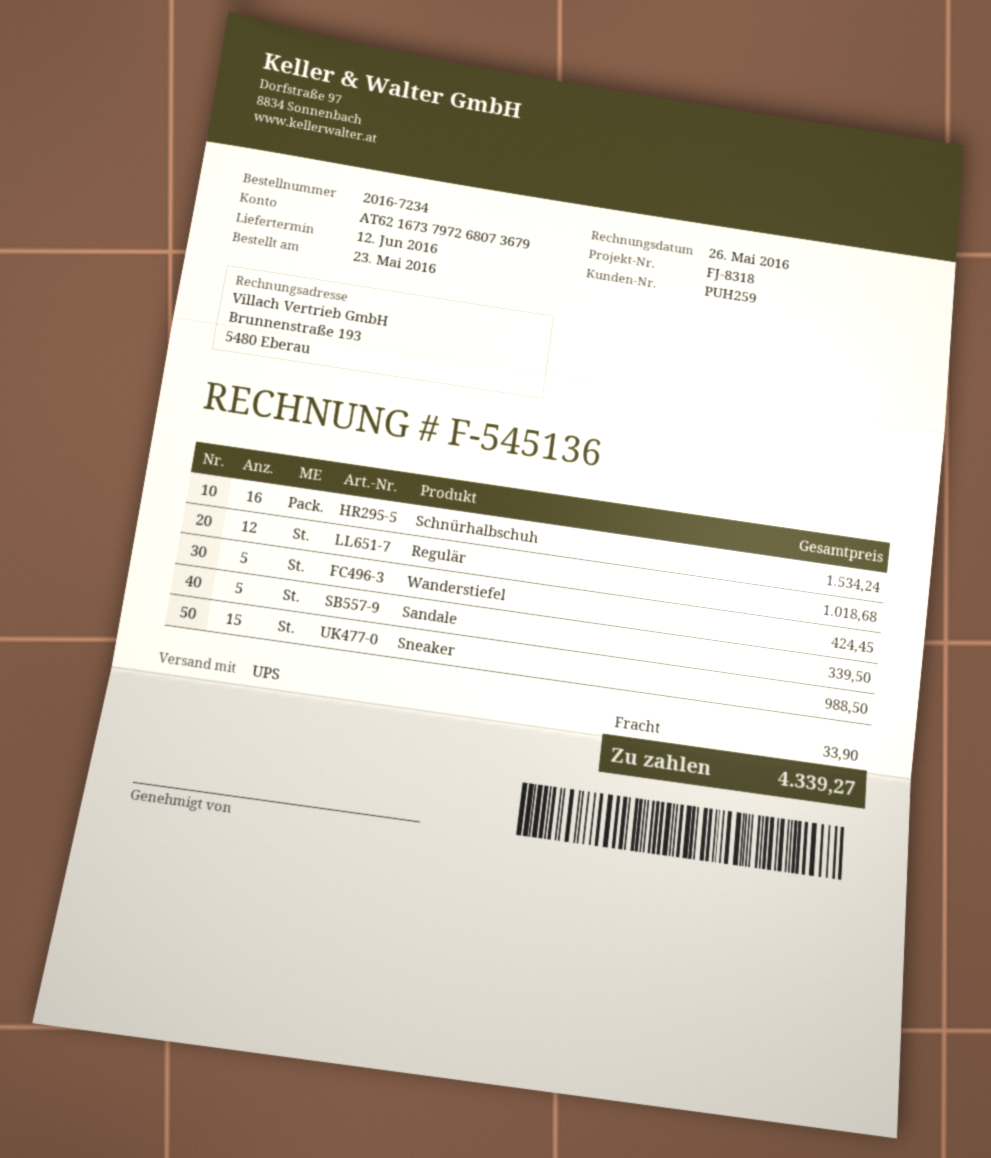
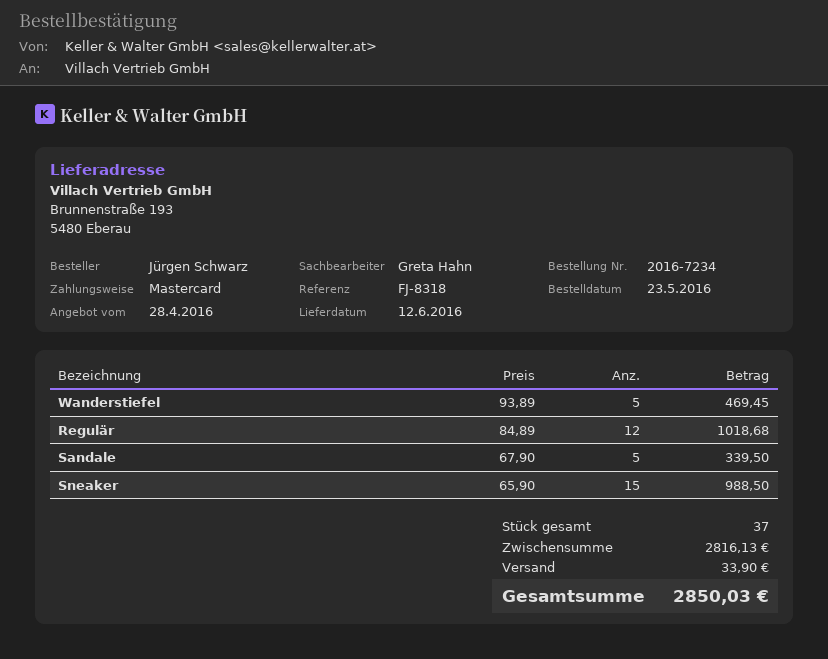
Schnürhalbschuh: 16 for 1534.24 -> none
Wanderstiefel: 5 for 424.45 -> 5 for 469.45
total: 4339.27 -> 2850.03

